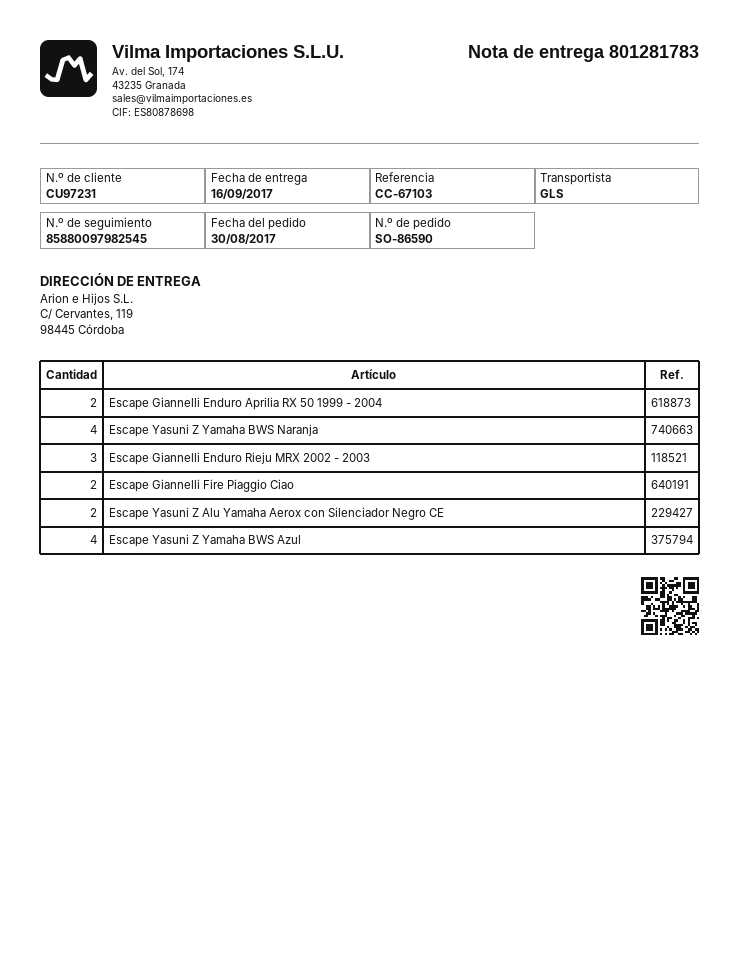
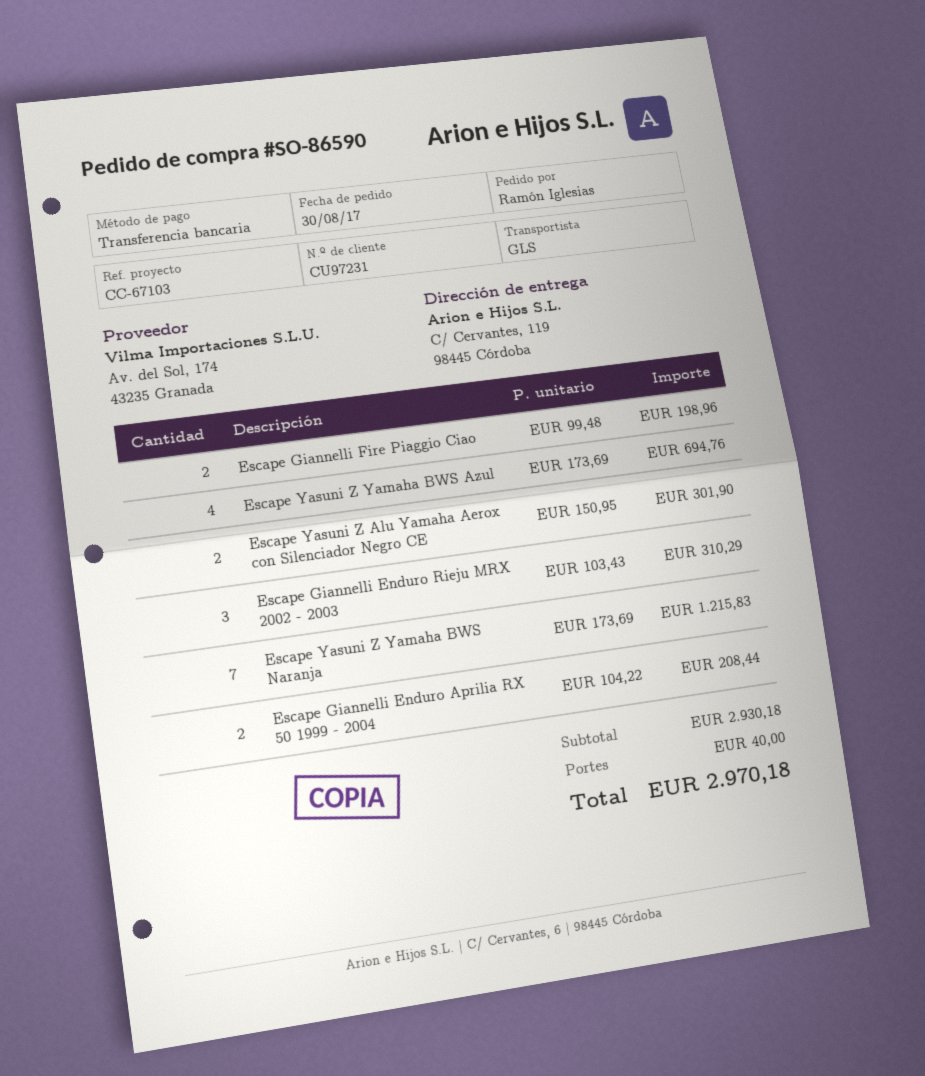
Escape Yasuni Z Yamaha BWS Naranja: 4 -> 7

